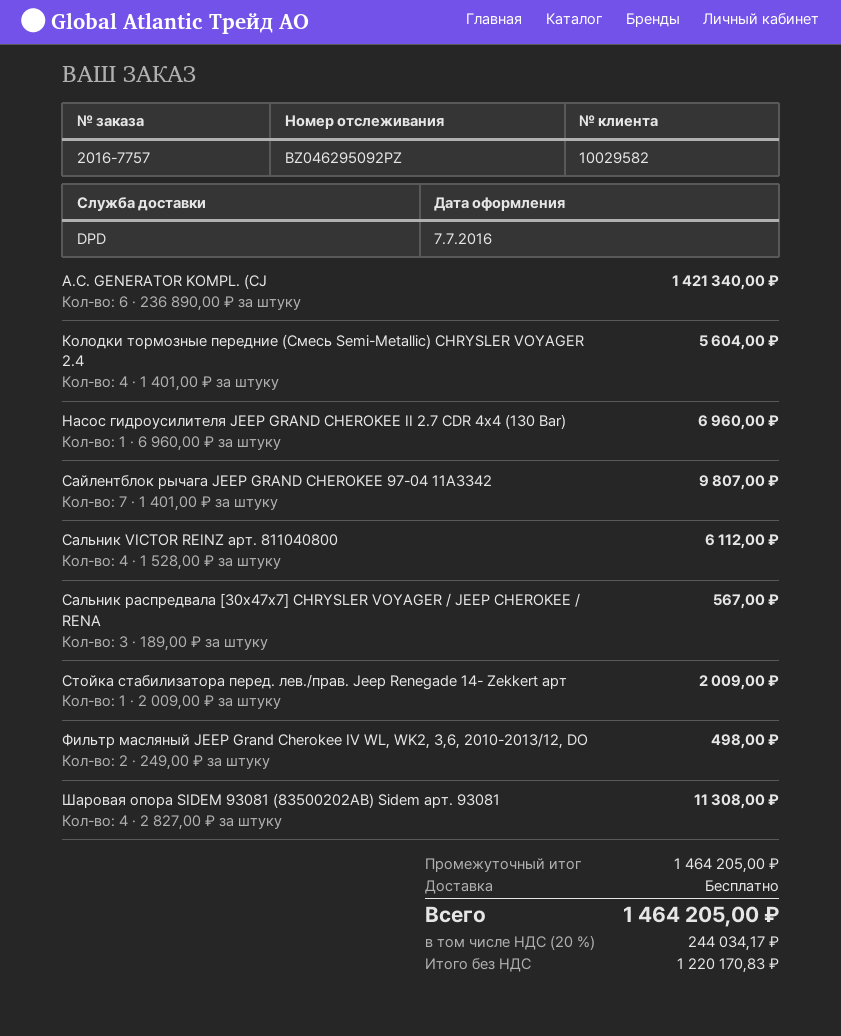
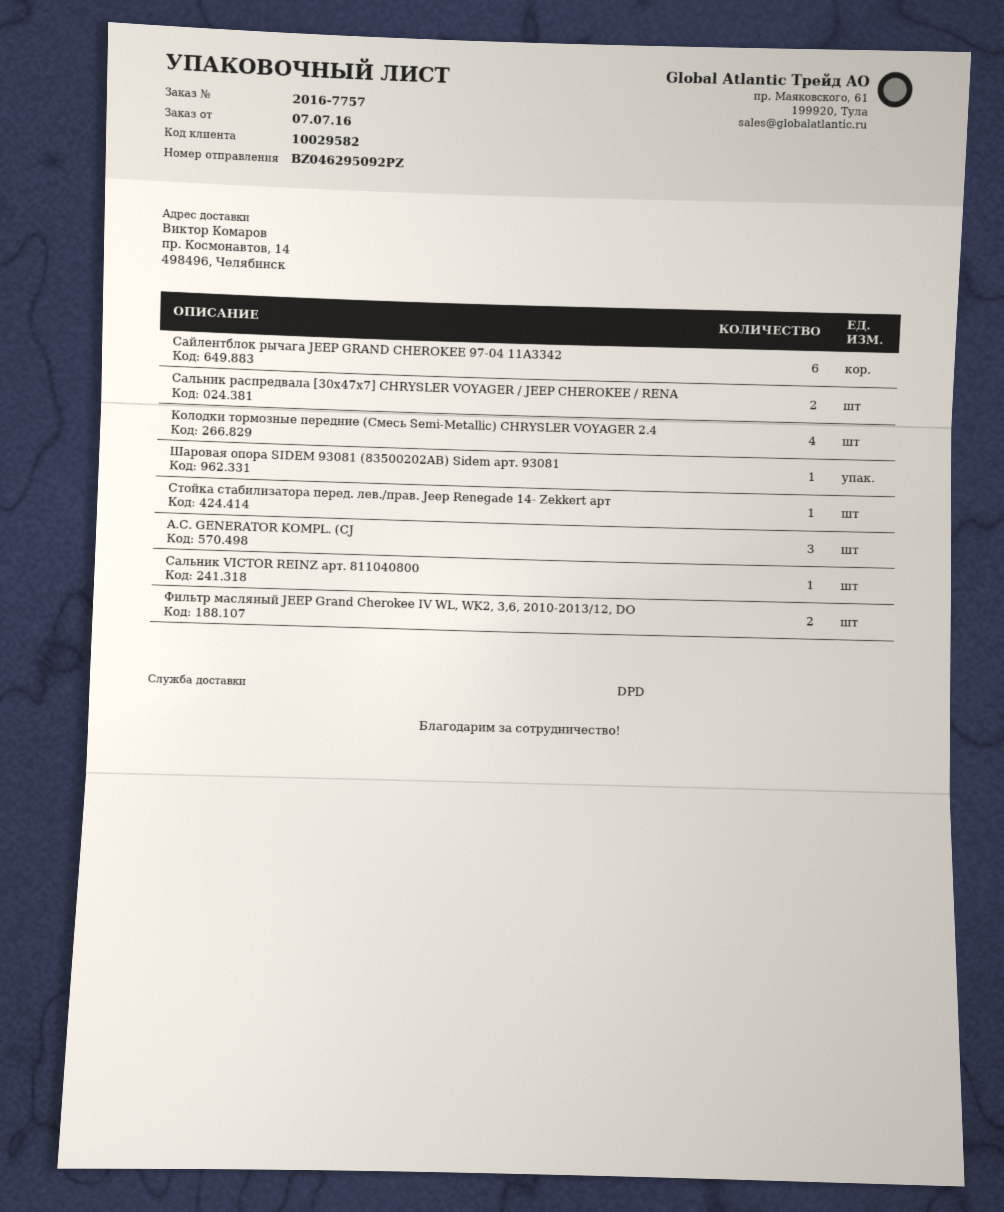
A.C. GENERATOR KOMPL. (CJ: 6 -> 3
Насос гидроусилителя JEEP GRAND CHEROKEE II 2.7 CDR 4x4 (130 Bar): 1 -> none
Сайлентблок рычага JEEP GRAND CHEROKEE 97-04 11A3342: 7 -> 6
Сальник VICTOR REINZ арт. 811040800: 4 -> 1
Сальник распредвала [30x47x7] CHRYSLER VOYAGER / JEEP CHEROKEE / RENA: 3 -> 2
Шаровая опора SIDEM 93081 (83500202AB) Sidem арт. 93081: 4 -> 1

